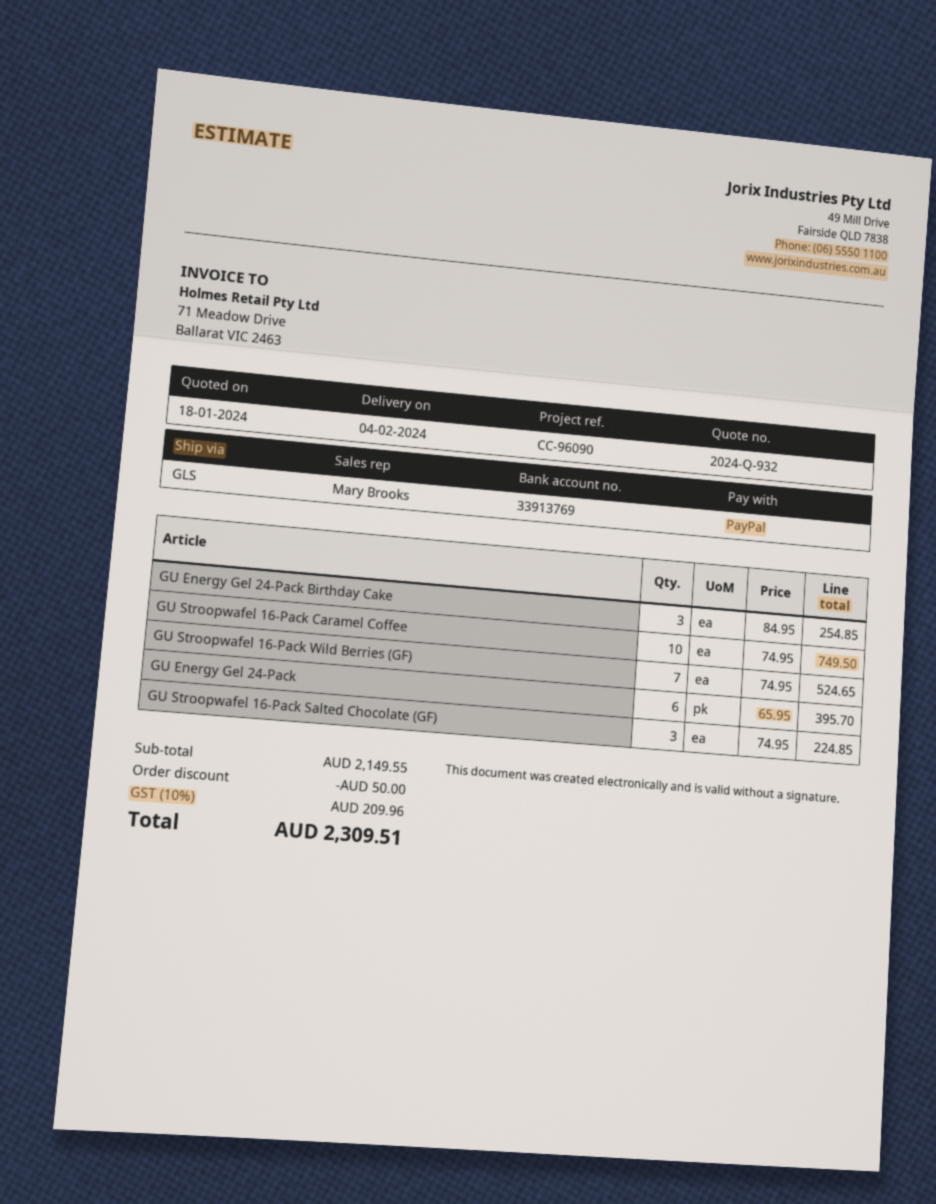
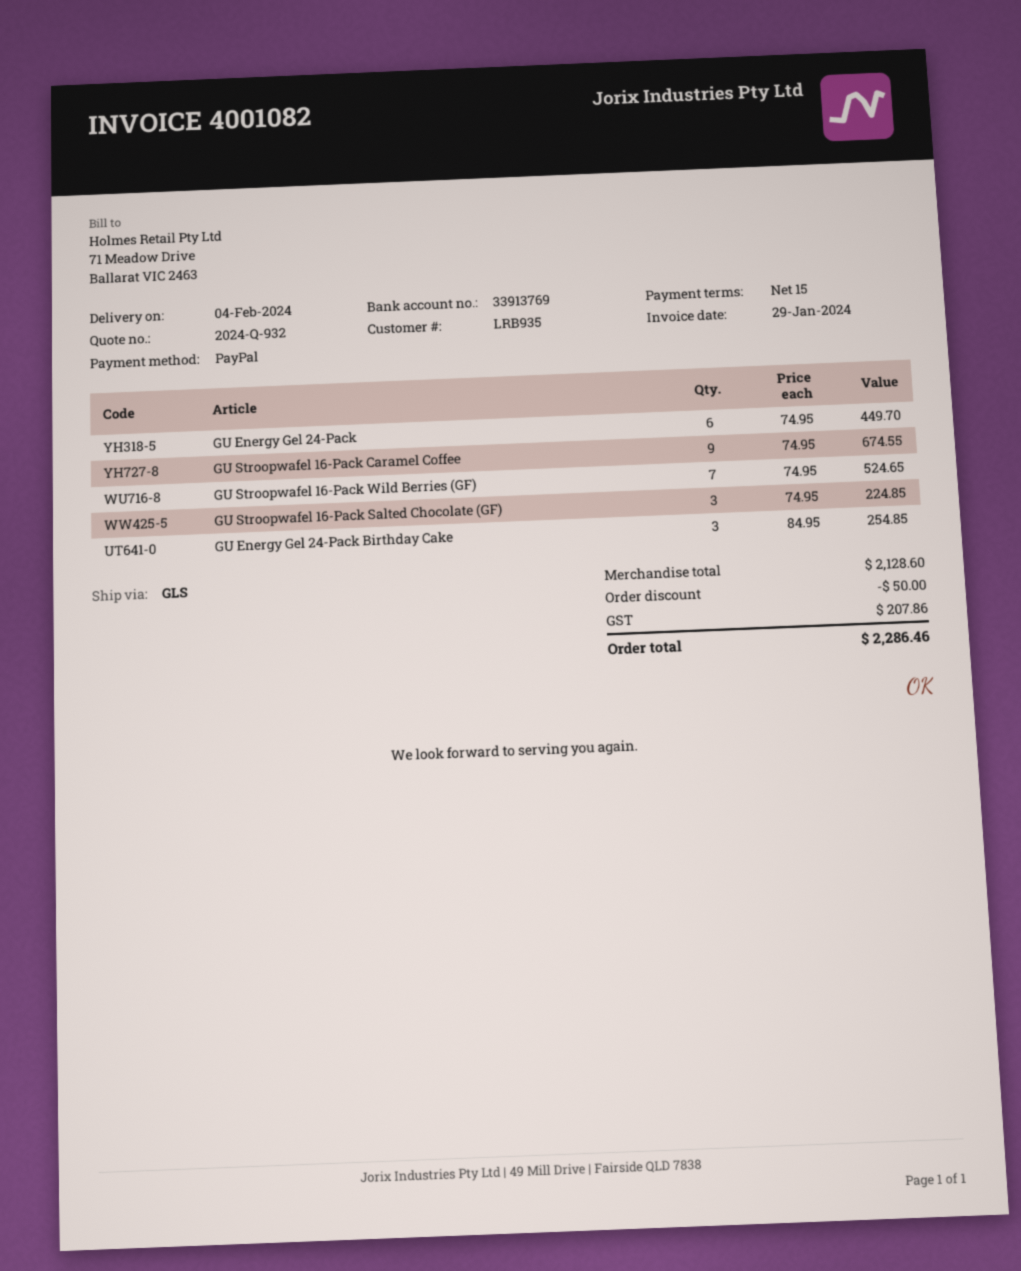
GU Stroopwafel 16-Pack Caramel Coffee: 10 x 74.95 = 749.50 -> 9 x 74.95 = 674.55
GU Energy Gel 24-Pack: 6 x 65.95 = 395.70 -> 6 x 74.95 = 449.70
subtotal: 2149.55 -> 2128.60
tax: 209.96 -> 207.86
total: 2309.51 -> 2286.46

